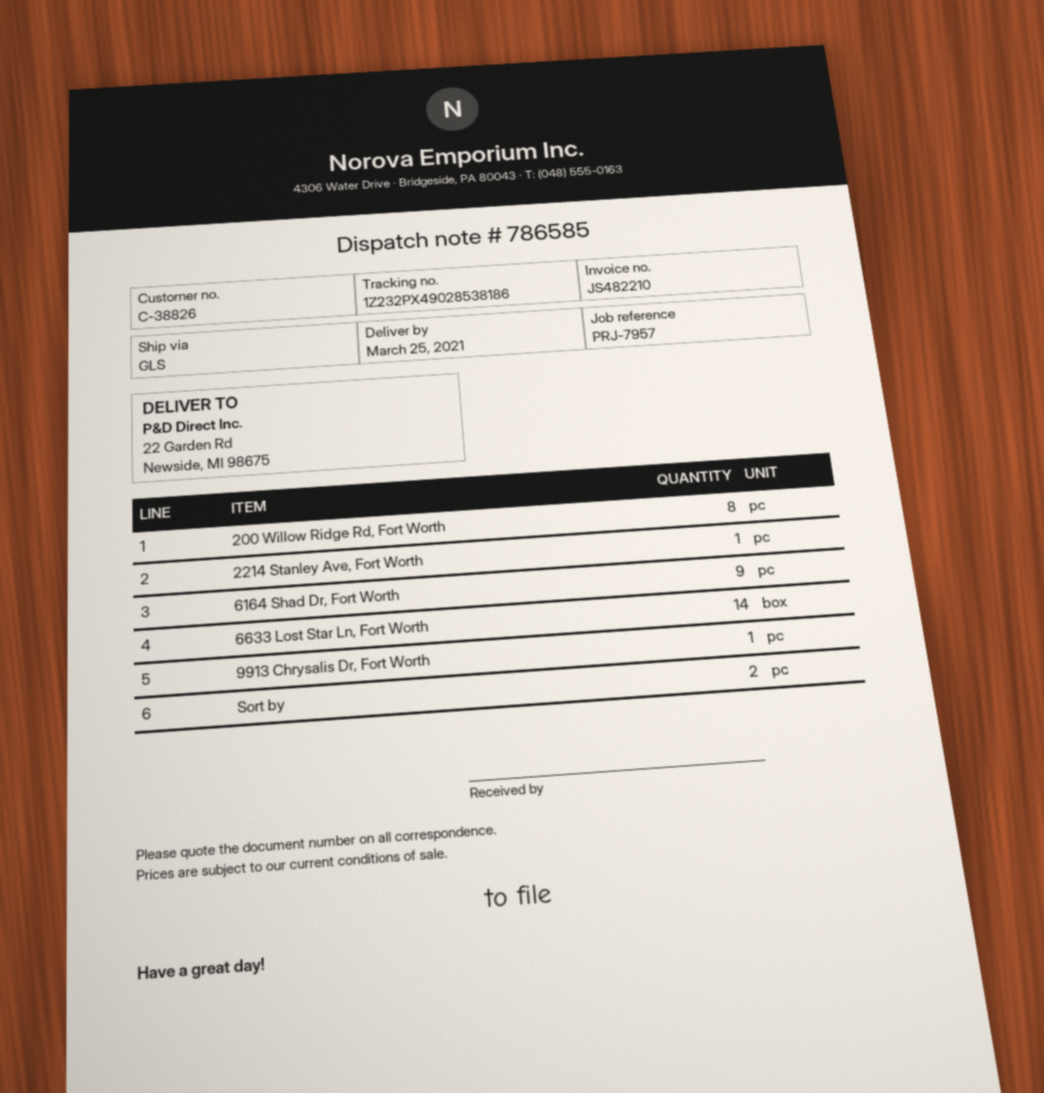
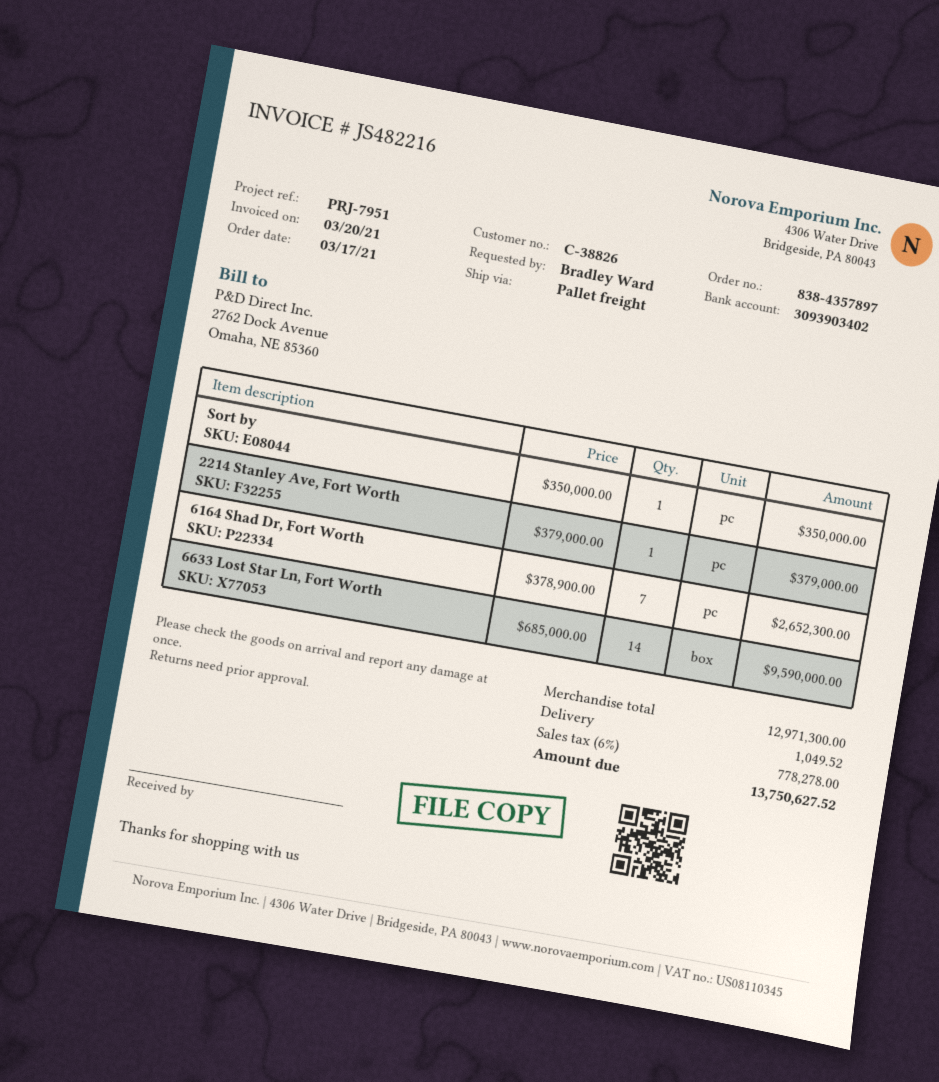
invoice number: JS482210 -> JS482216
reference: PRJ-7957 -> PRJ-7951
shipping method: GLS -> pallet freight
200 Willow Ridge Rd, Fort Worth: 8 -> none
6164 Shad Dr, Fort Worth: 9 -> 7
9913 Chrysalis Dr, Fort Worth: 1 -> none
Sort by: 2 -> 1

